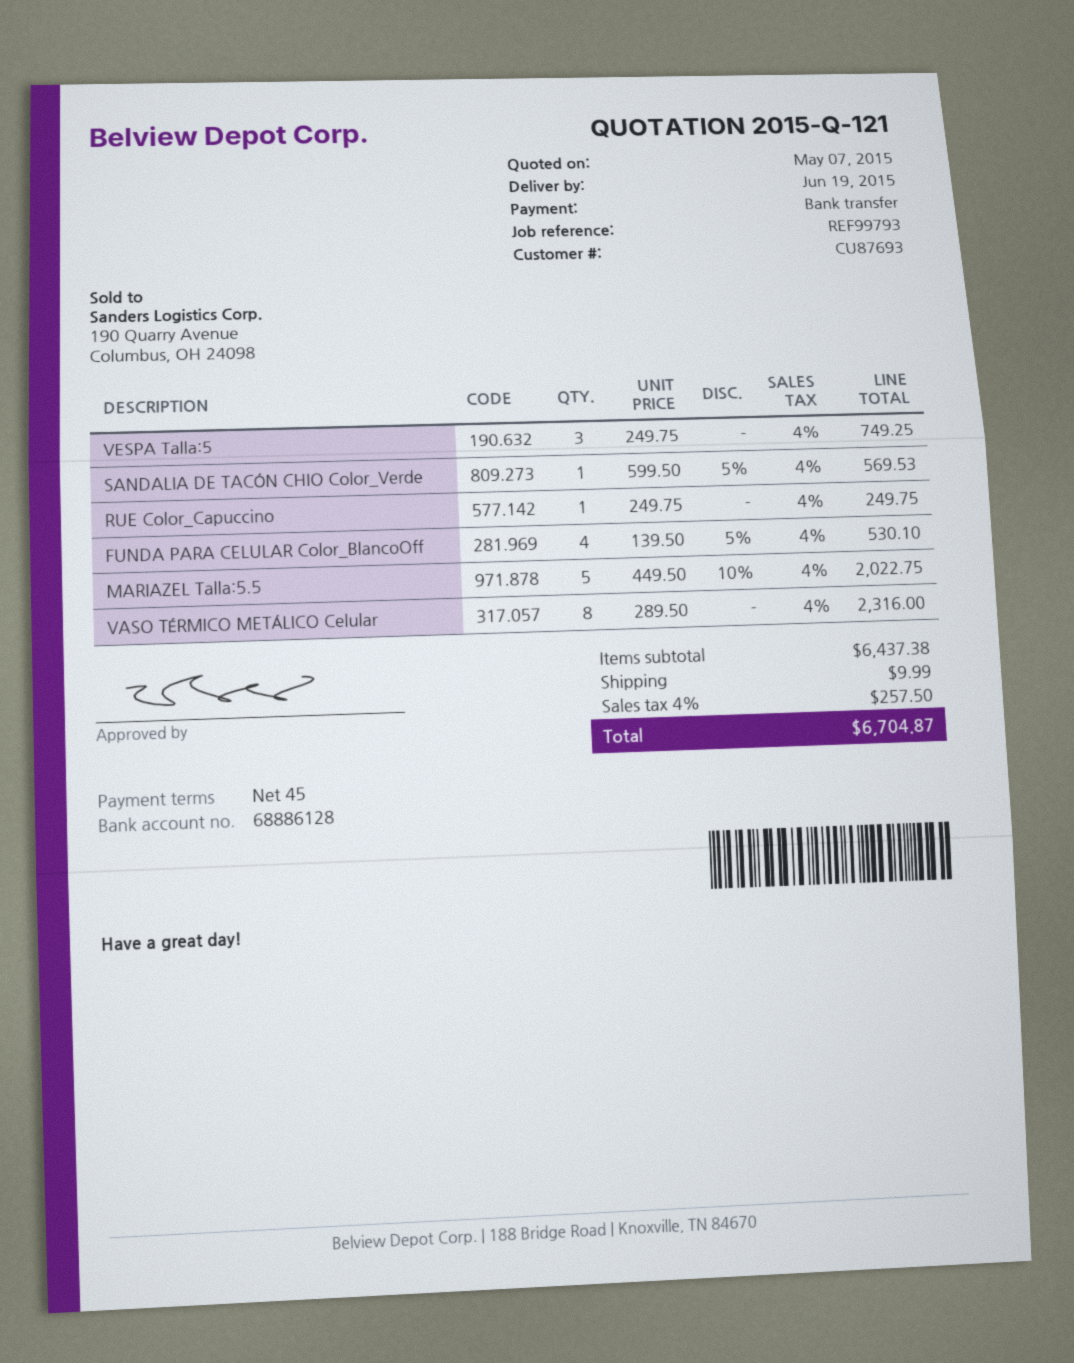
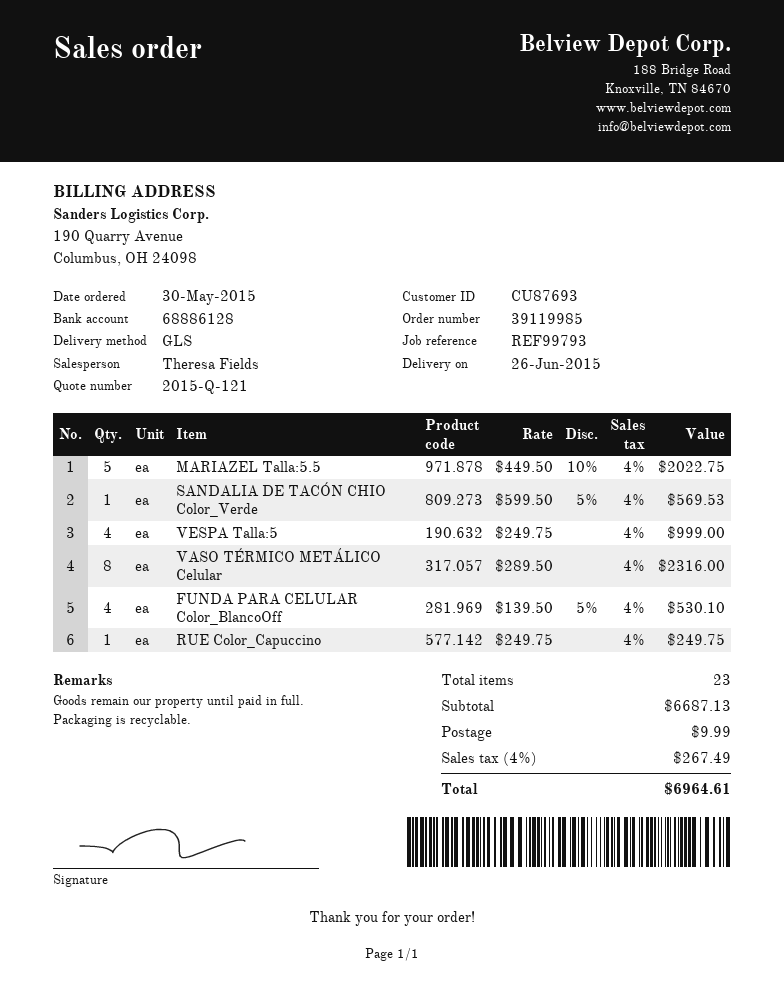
delivery date: 2015-06-19 -> 2015-06-26
VESPA Talla:5: 3 x 249.75 = 749.25 -> 4 x 249.75 = 999.00
subtotal: 6437.38 -> 6687.13
tax: 4% = 257.50 -> 4% = 267.49
total: 6704.87 -> 6964.61

